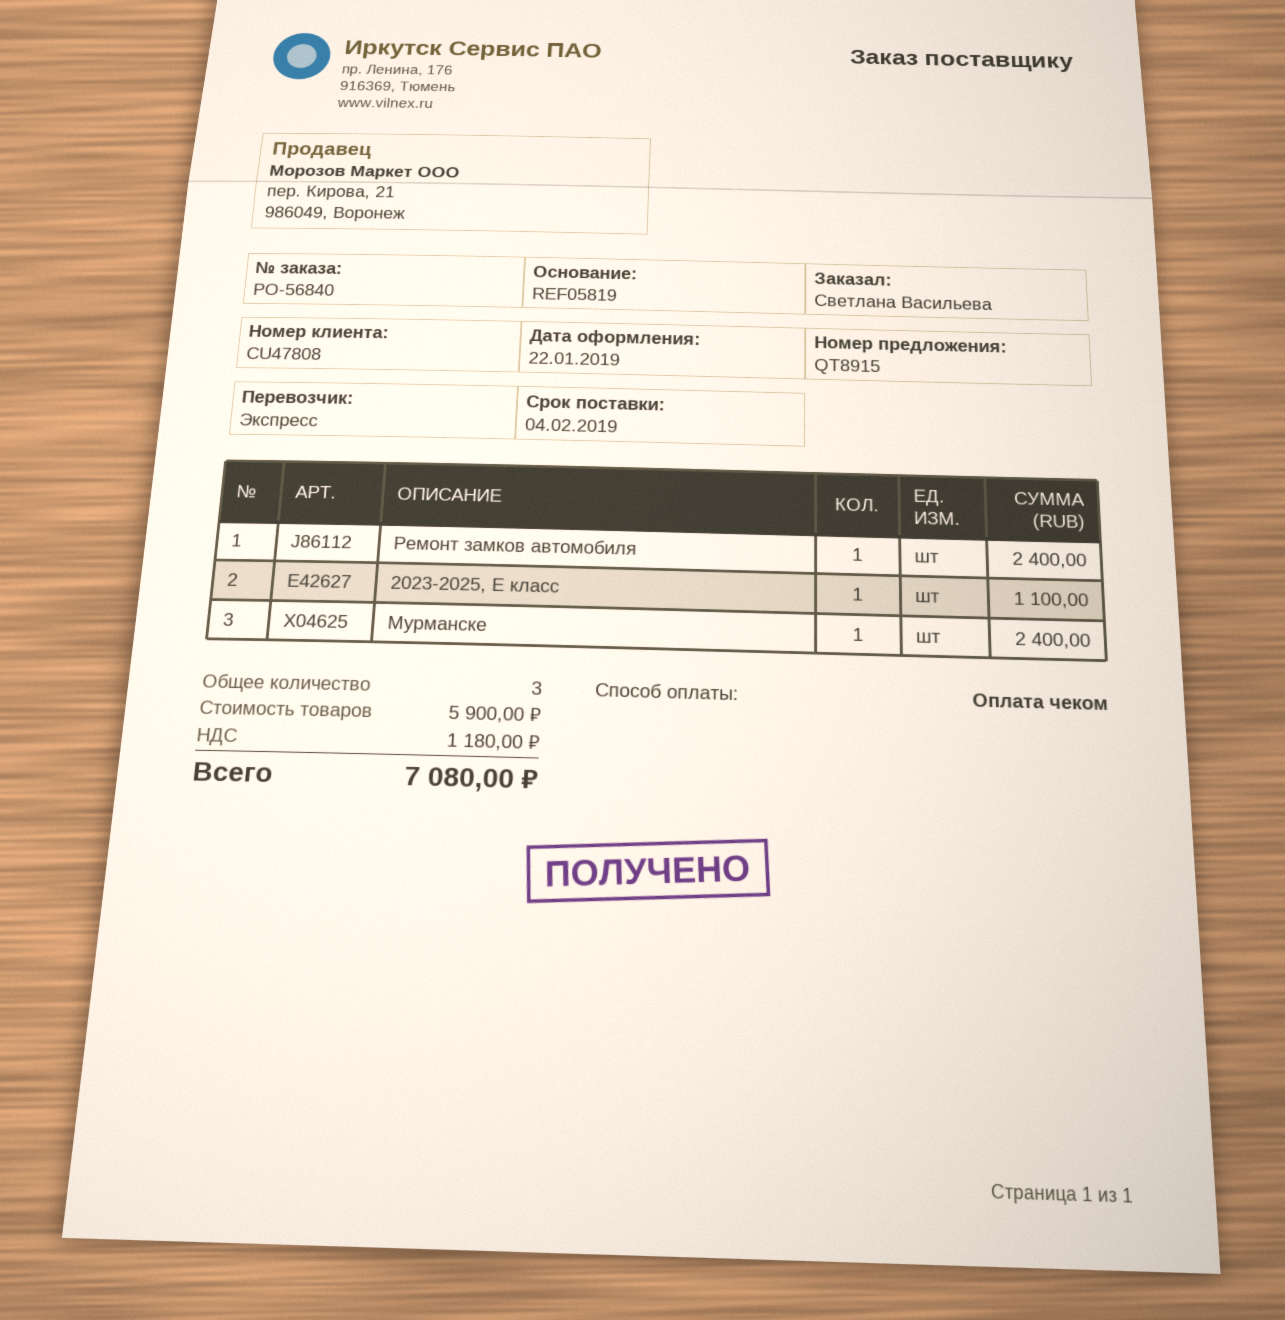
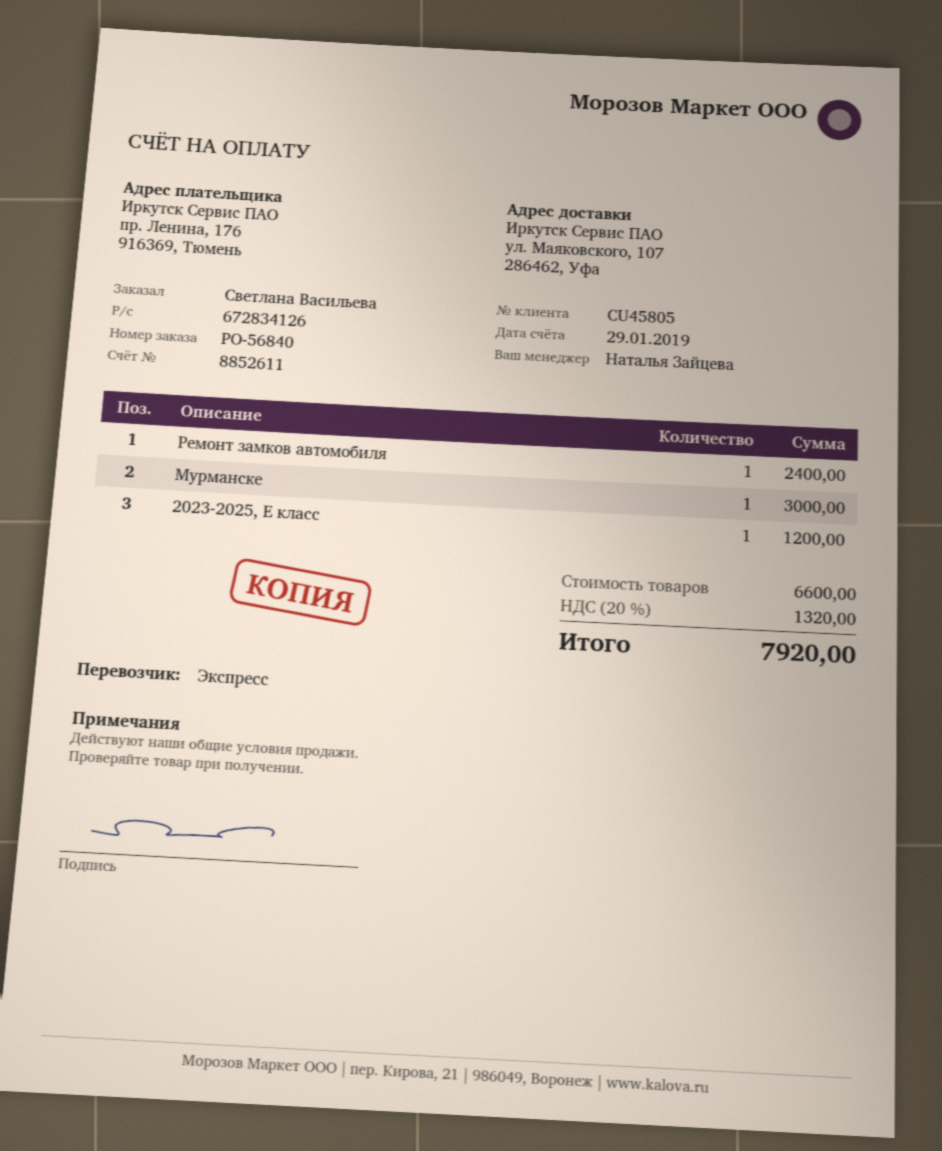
customer number: CU47808 -> CU45805
2023-2025, E класс: 1 for 1100.00 -> 1 for 1200.00
Мурманске: 1 for 2400.00 -> 1 for 3000.00
subtotal: 5900.00 -> 6600.00
tax: 1180.00 -> 1320.00
total: 7080.00 -> 7920.00

